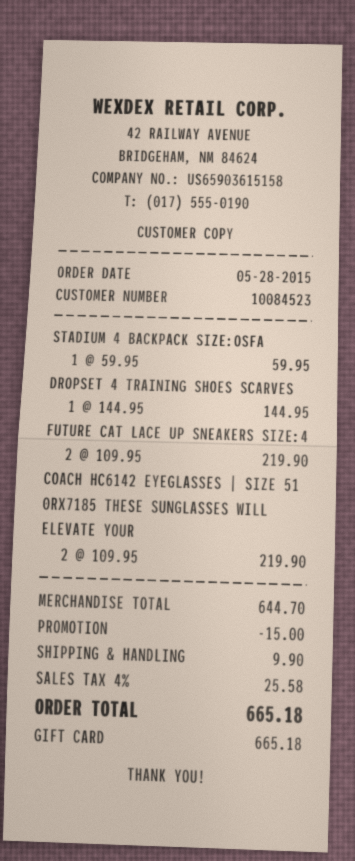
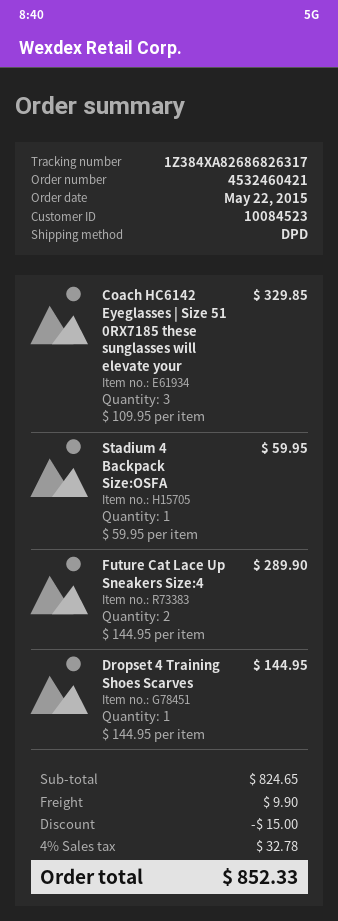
order date: 2015-05-28 -> 2015-05-22
FUTURE CAT LACE UP SNEAKERS SIZE:4: 2 x 109.95 = 219.90 -> 2 x 144.95 = 289.90
COACH HC6142 EYEGLASSES | SIZE 51 0RX7185 THESE SUNGLASSES WILL ELEVATE YOUR: 2 x 109.95 = 219.90 -> 3 x 109.95 = 329.85
subtotal: 644.70 -> 824.65
tax: 4% = 25.58 -> 4% = 32.78
total: 665.18 -> 852.33

